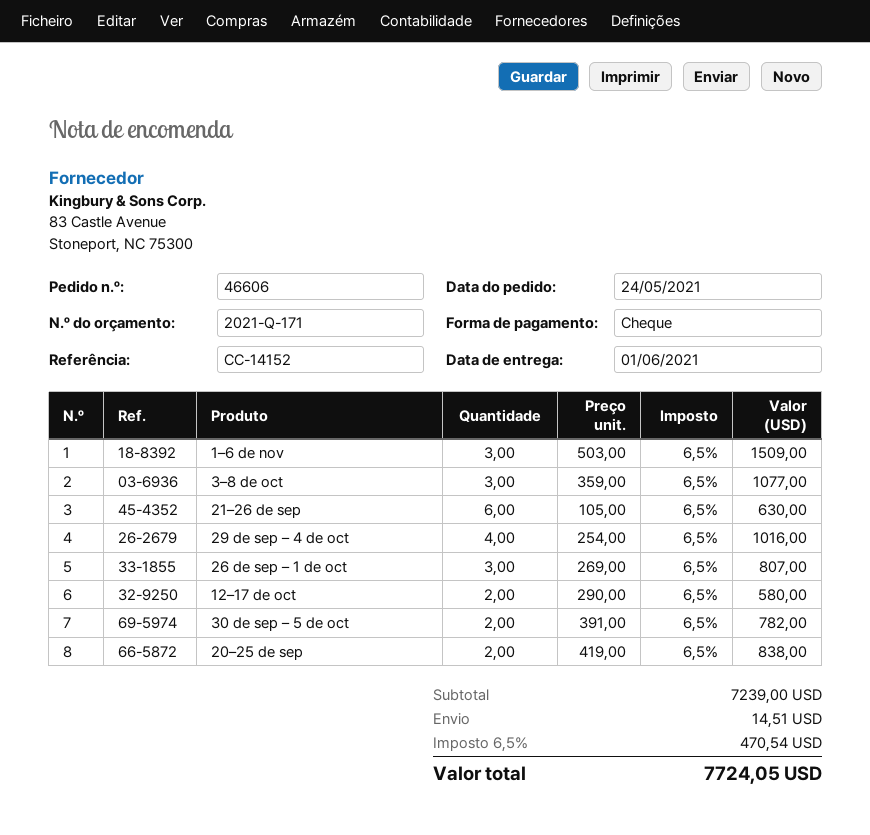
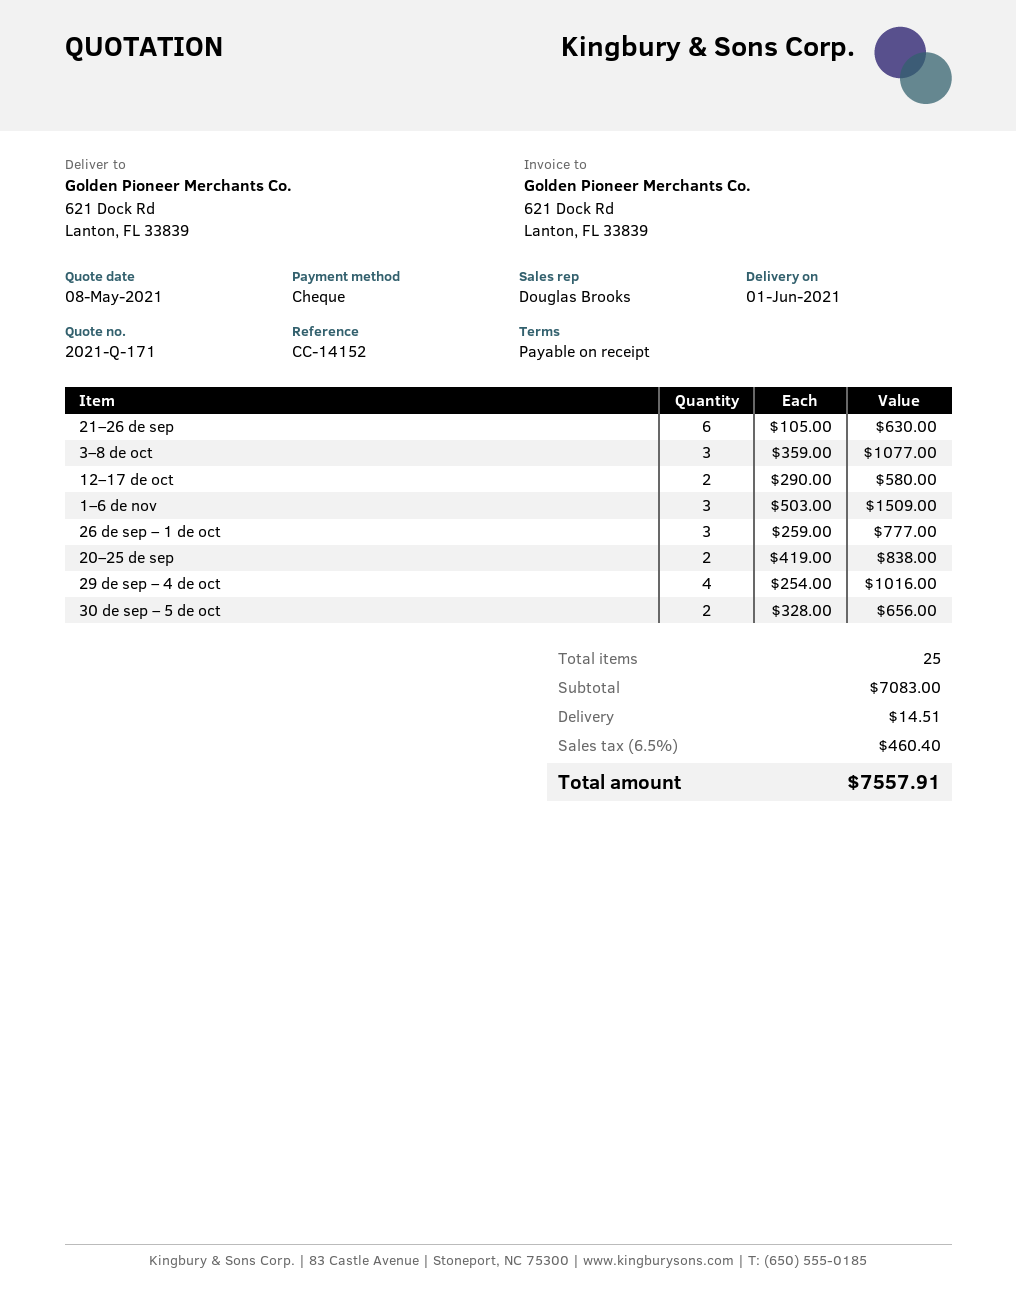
26 de sep – 1 de oct: 3 x 269.00 = 807.00 -> 3 x 259.00 = 777.00
30 de sep – 5 de oct: 2 x 391.00 = 782.00 -> 2 x 328.00 = 656.00
subtotal: 7239.00 -> 7083.00
tax: 6.5% = 470.54 -> 6.5% = 460.40
total: 7724.05 -> 7557.91

